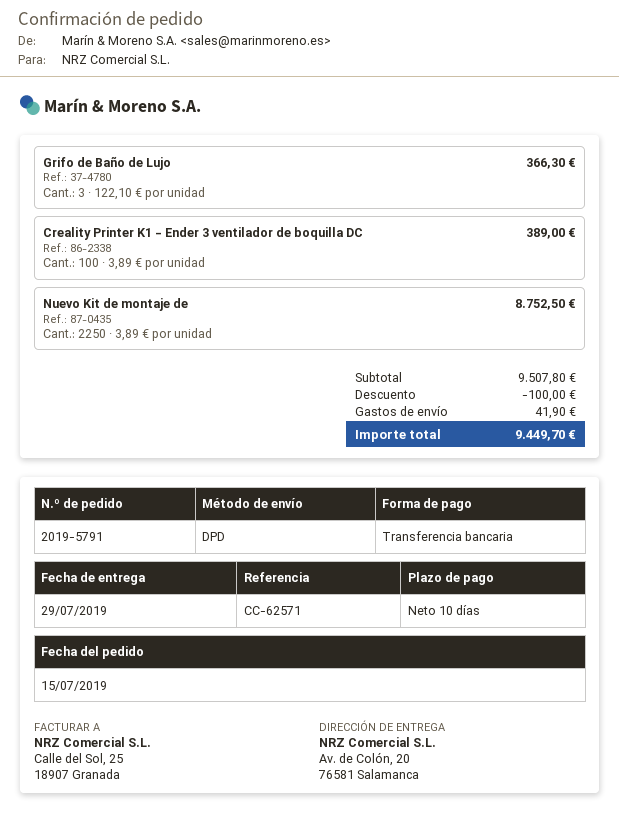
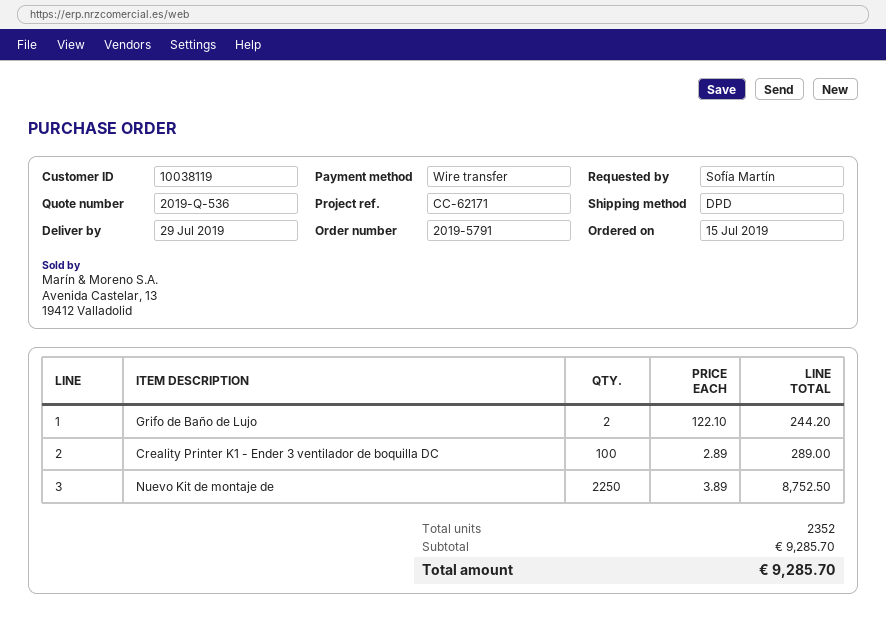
reference: CC-62571 -> CC-62171
Grifo de Baño de Lujo: 3 x 122.10 = 366.30 -> 2 x 122.10 = 244.20
Creality Printer K1 - Ender 3 ventilador de boquilla DC: 100 x 3.89 = 389.00 -> 100 x 2.89 = 289.00
subtotal: 9507.80 -> 9285.70
discount: 100.00 -> none
shipping: 41.90 -> none
total: 9449.70 -> 9285.70

